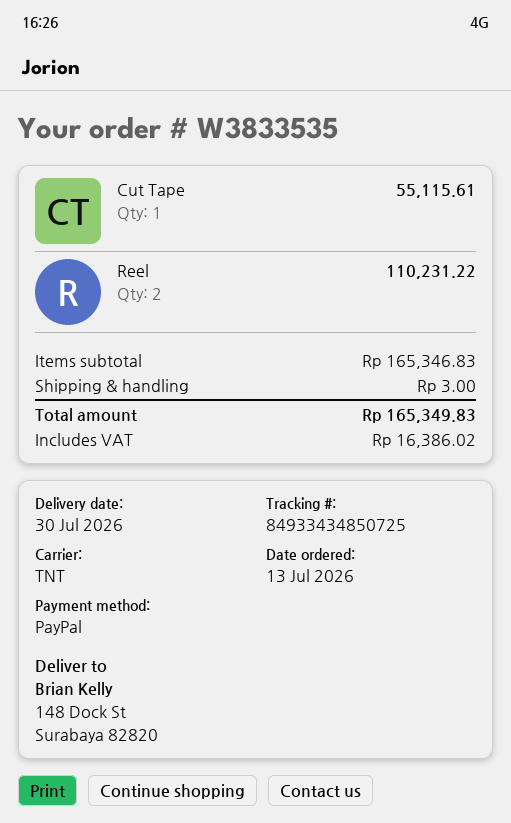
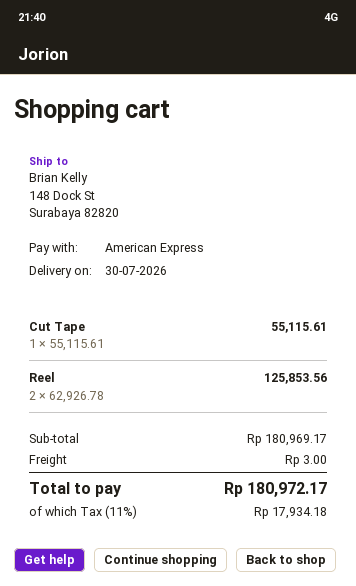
payment method: PayPal -> American Express
Reel: 2 for 110231.22 -> 2 for 125853.56
subtotal: 165346.83 -> 180969.17
tax: 16386.02 -> 17934.18
total: 165349.83 -> 180972.17

